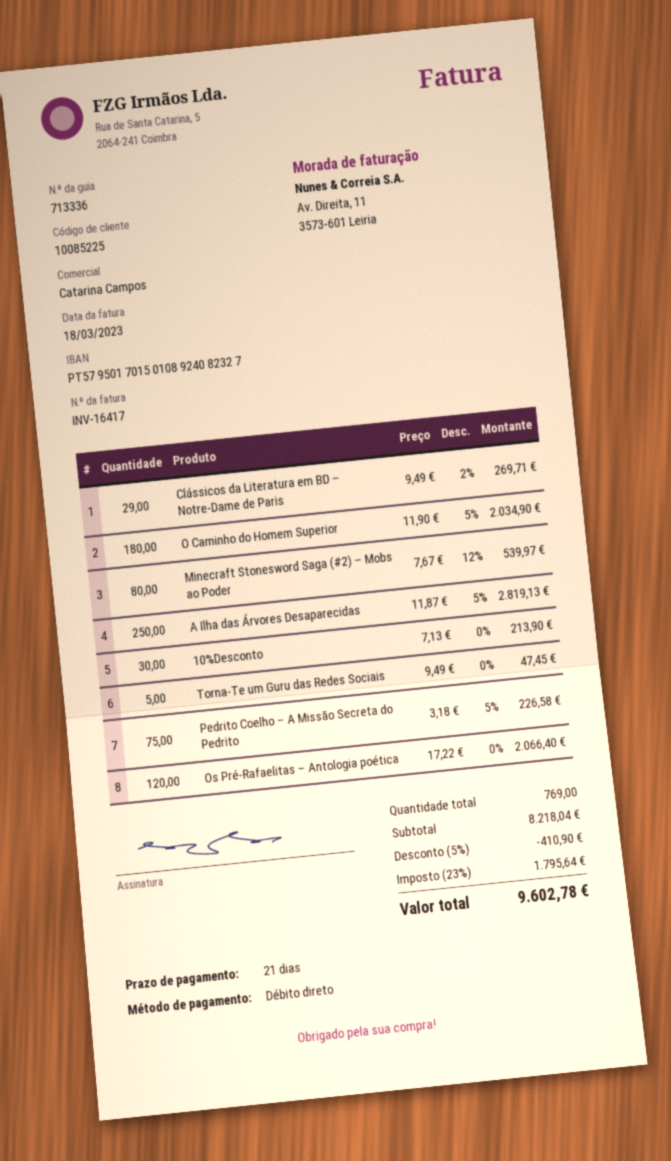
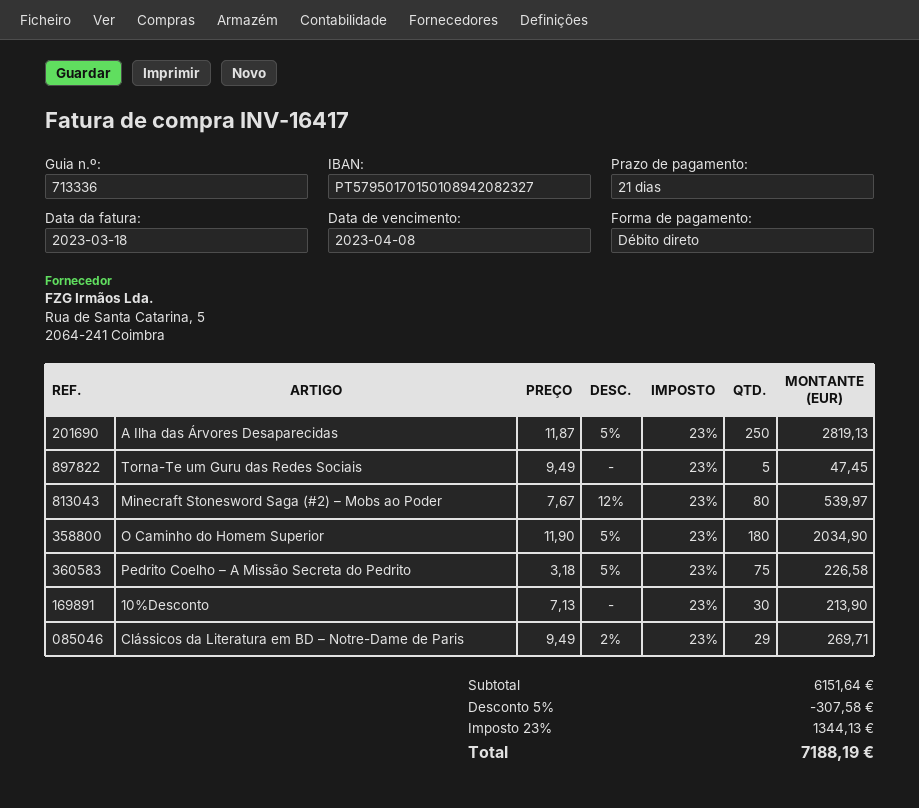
bank account: PT57950170150108924082327 -> PT57950170150108942082327
Os Pré-Rafaelitas – Antologia poética: 120 x 17.22 = 2066.40 -> none
subtotal: 8218.04 -> 6151.64
discount: 5% = 410.90 -> 5% = 307.58
tax: 23% = 1795.64 -> 23% = 1344.13
total: 9602.78 -> 7188.19

